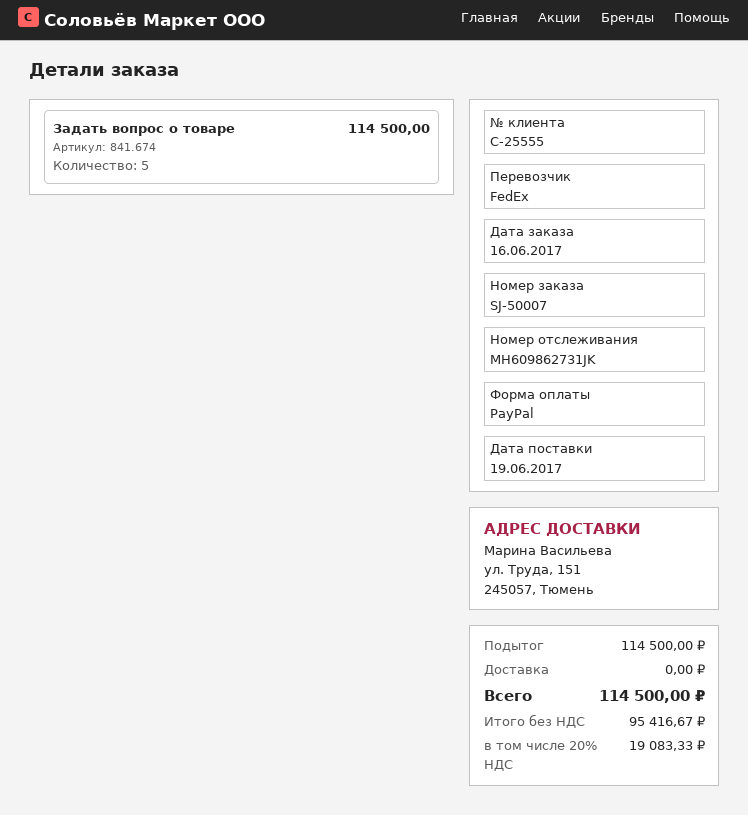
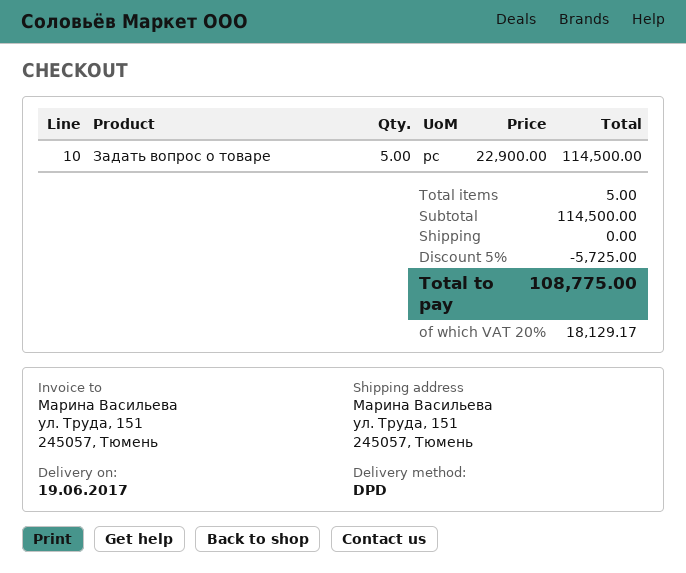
shipping method: FedEx -> DPD
discount: none -> 5% = 5725.00
tax: 20% = 19083.33 -> 20% = 18129.17
total: 114500.00 -> 108775.00

